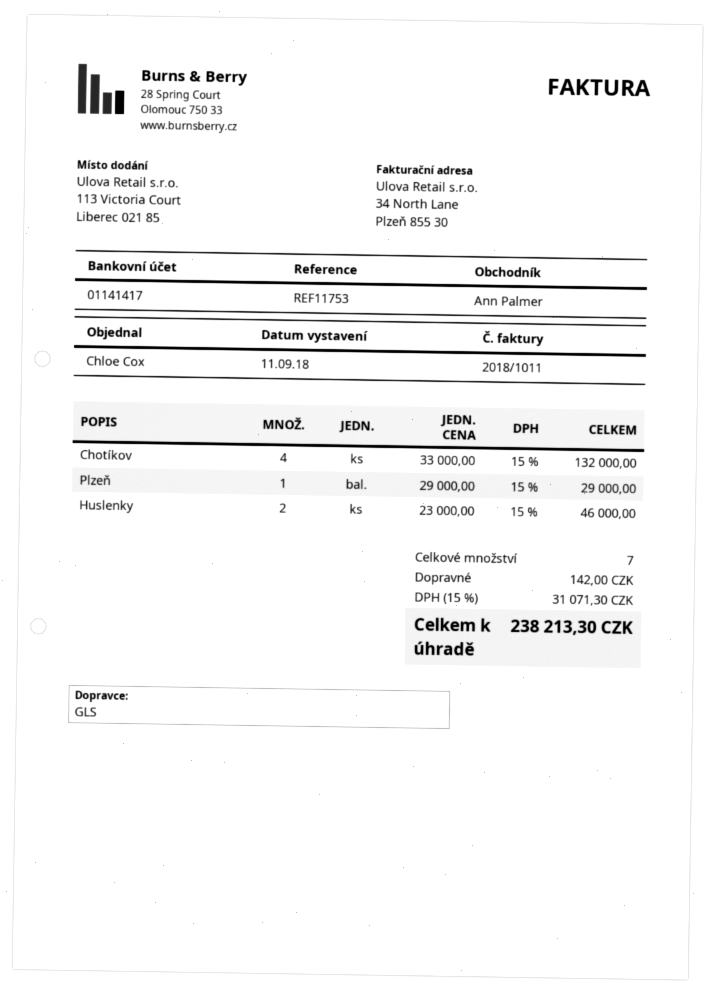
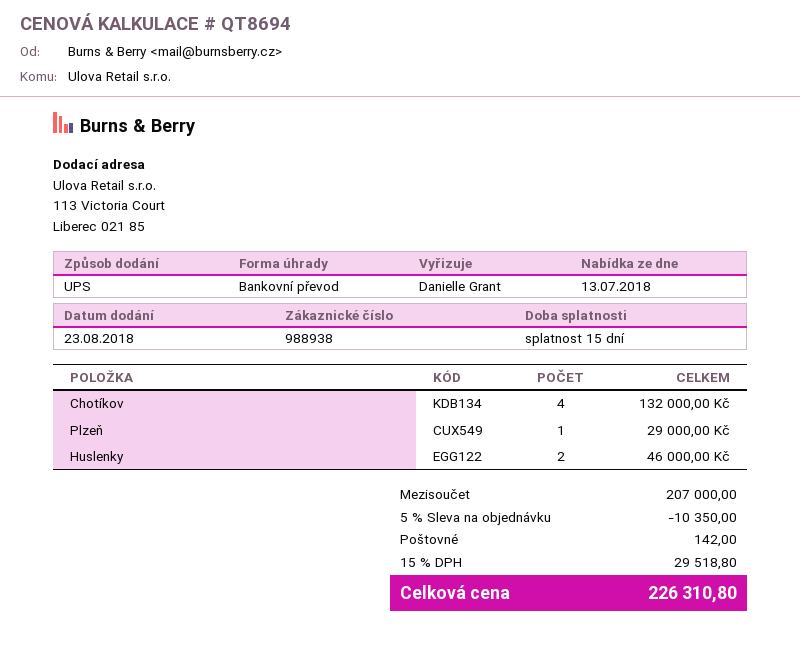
sales rep: Ann Palmer -> Danielle Grant
shipping method: GLS -> UPS
discount: none -> 5% = 10350.00
tax: 15% = 31071.30 -> 15% = 29518.80
total: 238213.30 -> 226310.80

